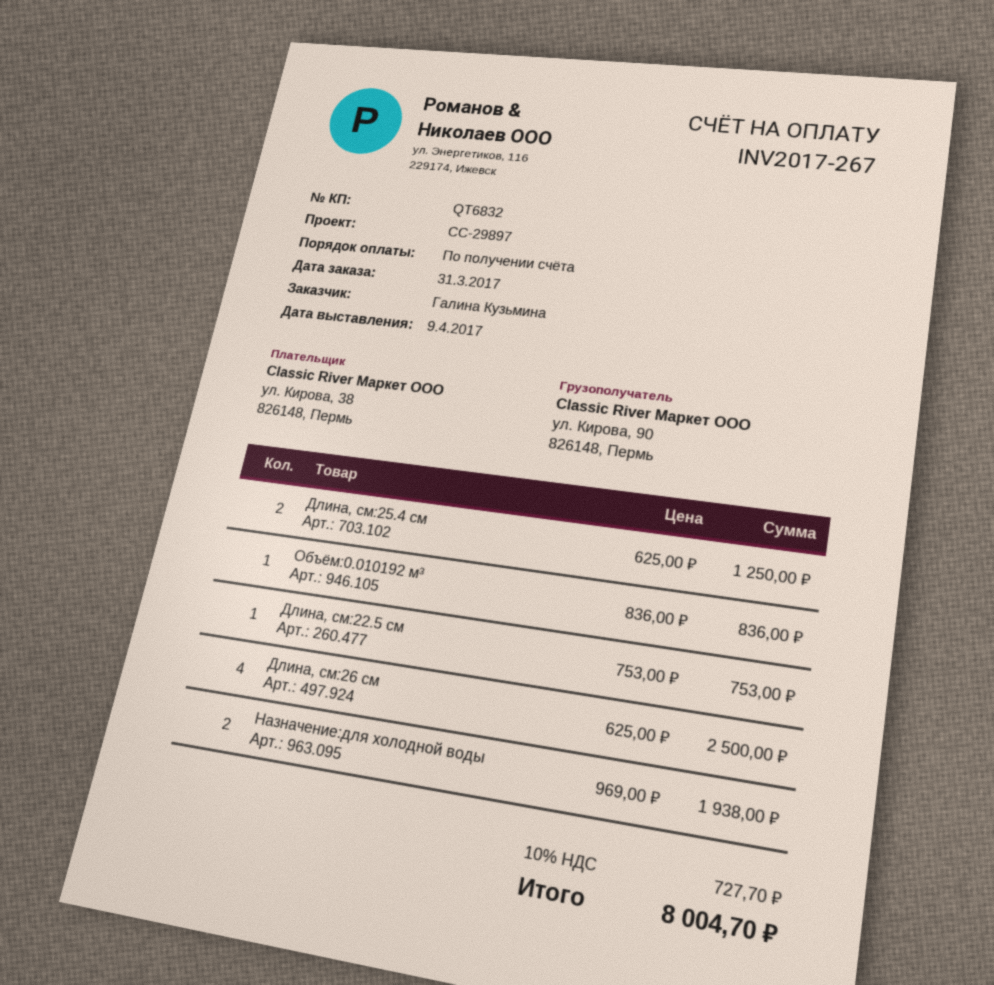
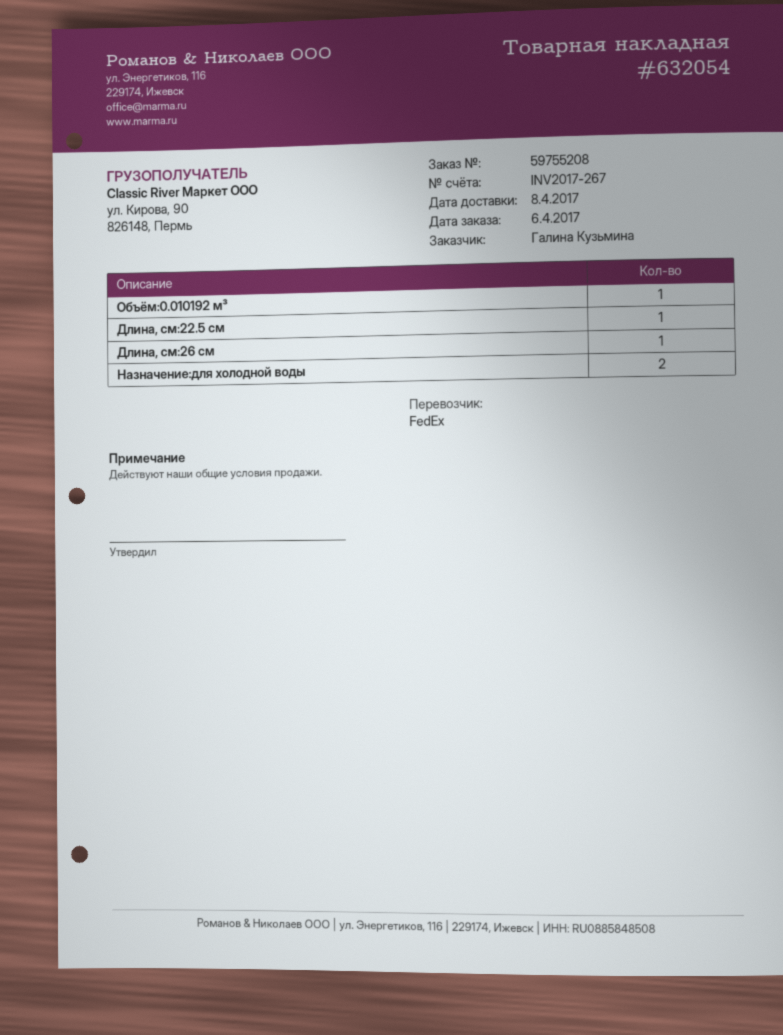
order date: 2017-03-31 -> 2017-04-06
Длина, см:25.4 см: 2 -> none
Длина, см:26 см: 4 -> 1

